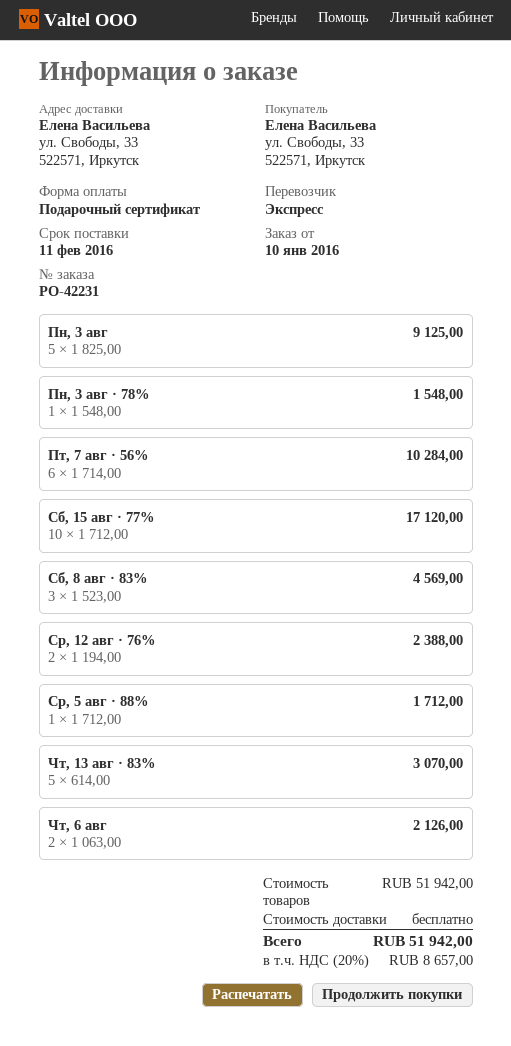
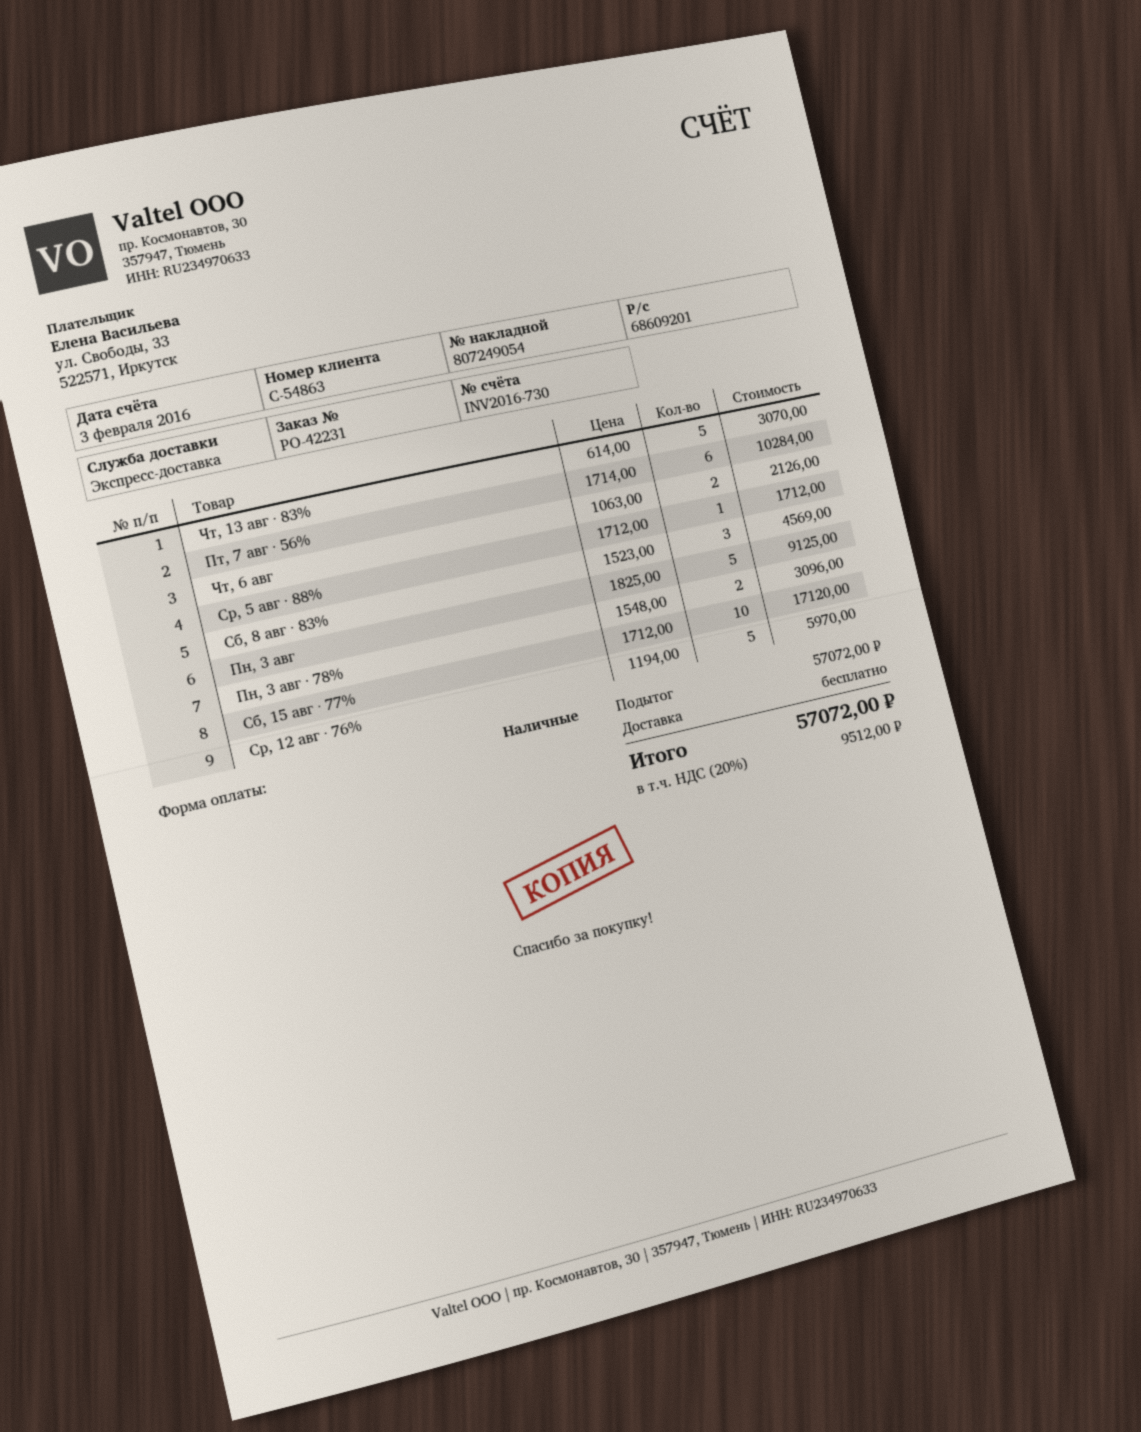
payment method: gift card -> cash
Пн, 3 авг · 78%: 1 x 1548.00 = 1548.00 -> 2 x 1548.00 = 3096.00
Ср, 12 авг · 76%: 2 x 1194.00 = 2388.00 -> 5 x 1194.00 = 5970.00
subtotal: 51942.00 -> 57072.00
tax: 20% = 8657.00 -> 20% = 9512.00
total: 51942.00 -> 57072.00

